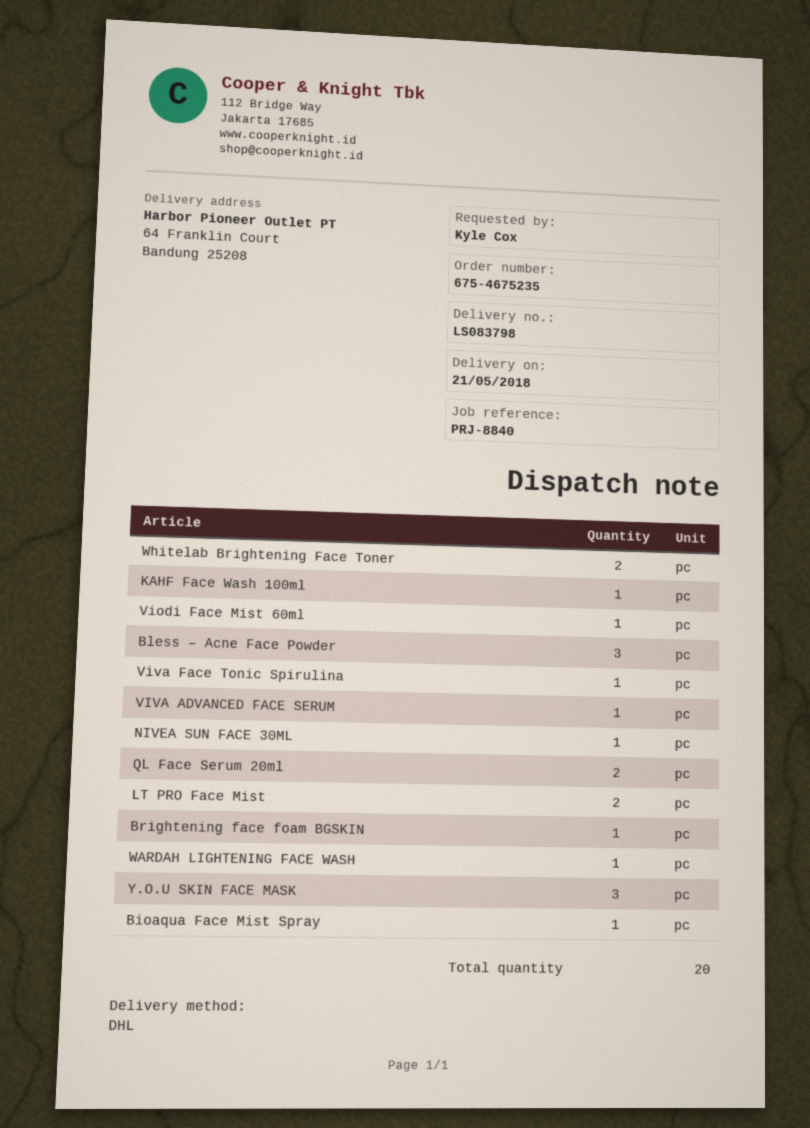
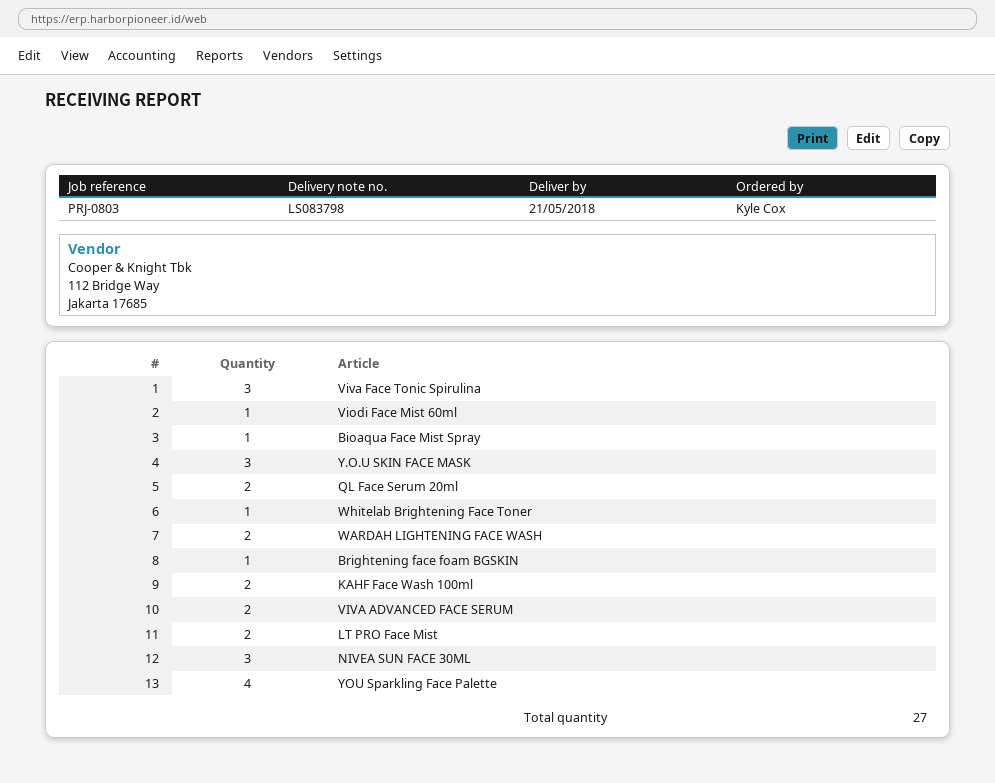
reference: PRJ-8840 -> PRJ-0803
Whitelab Brightening Face Toner: 2 -> 1
KAHF Face Wash 100ml: 1 -> 2
Bless – Acne Face Powder: 3 -> none
Viva Face Tonic Spirulina: 1 -> 3
VIVA ADVANCED FACE SERUM: 1 -> 2
NIVEA SUN FACE 30ML: 1 -> 3
WARDAH LIGHTENING FACE WASH: 1 -> 2
YOU Sparkling Face Palette: none -> 4
total quantity: 20 -> 27

